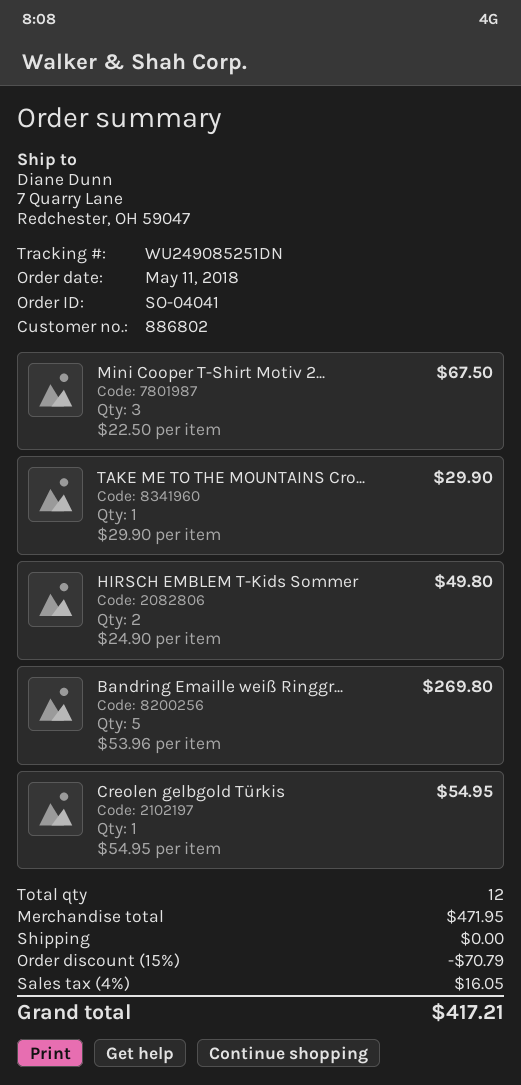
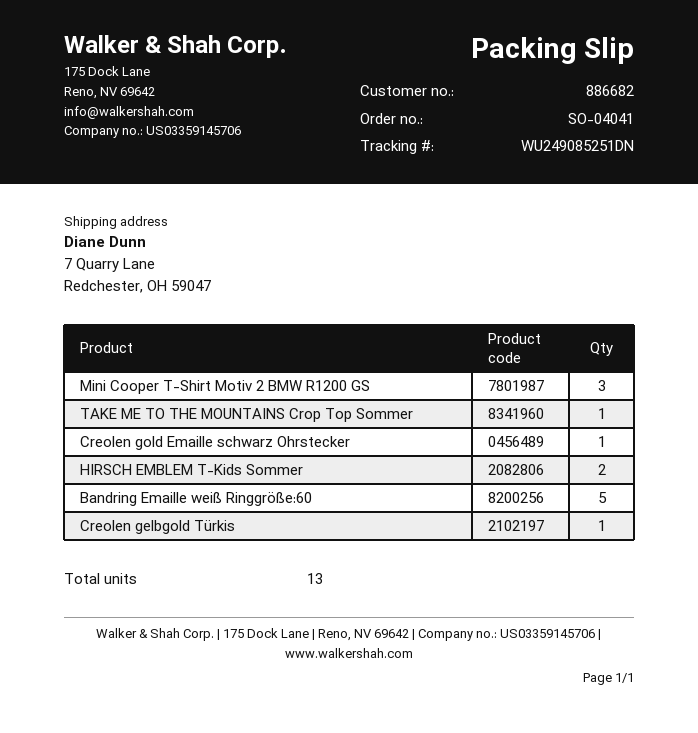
customer number: 886802 -> 886682
Creolen gold Emaille schwarz Ohrstecker: none -> 1
total quantity: 12 -> 13

